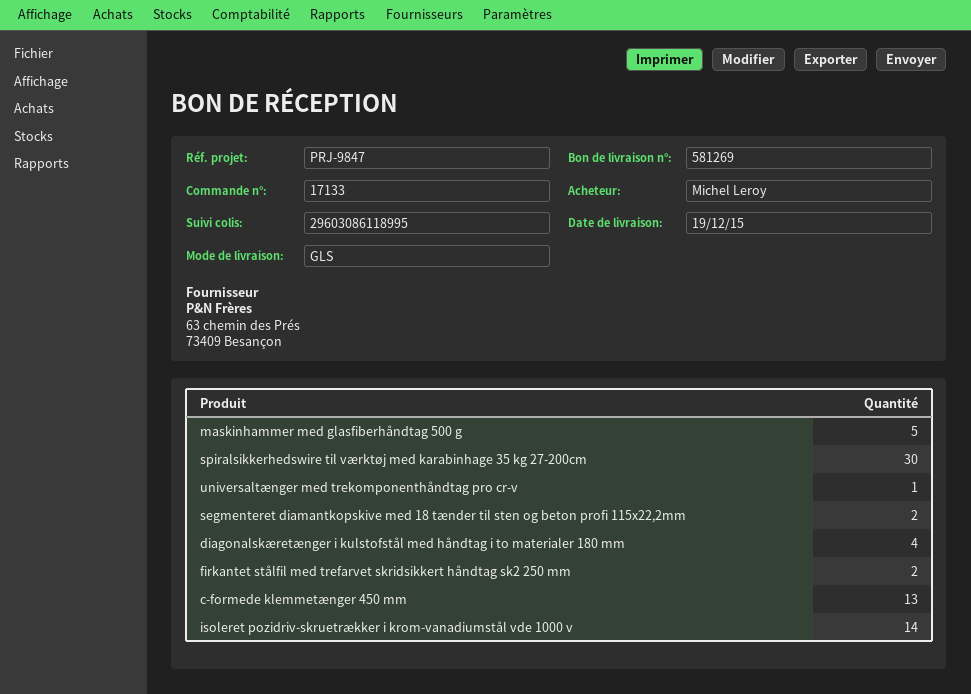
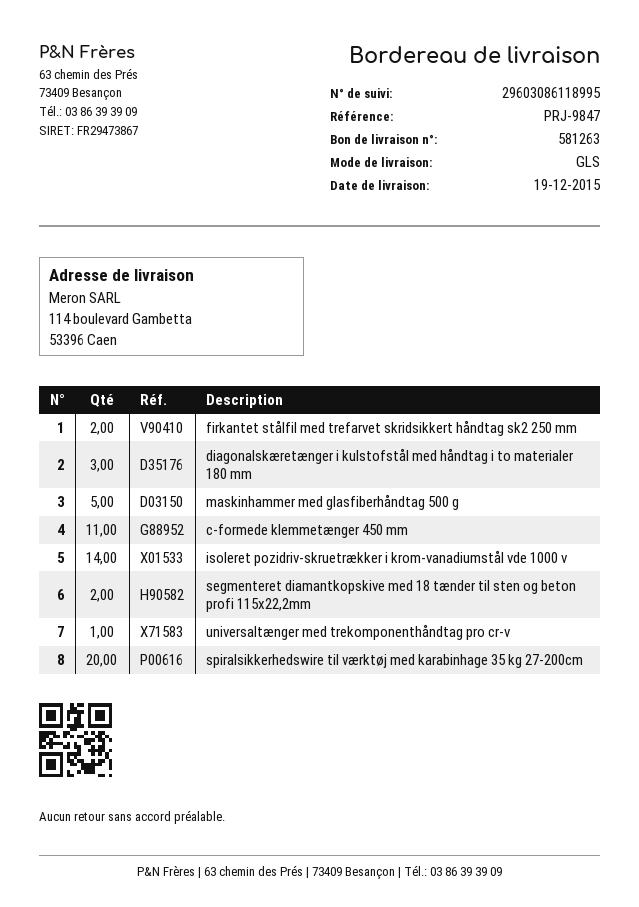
delivery note number: 581269 -> 581263
spiralsikkerhedswire til værktøj med karabinhage 35 kg 27-200cm: 30 -> 20
diagonalskæretænger i kulstofstål med håndtag i to materialer 180 mm: 4 -> 3
c-formede klemmetænger 450 mm: 13 -> 11

